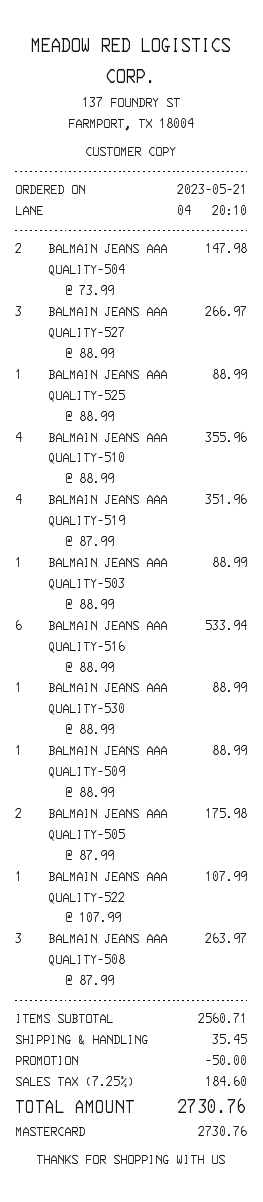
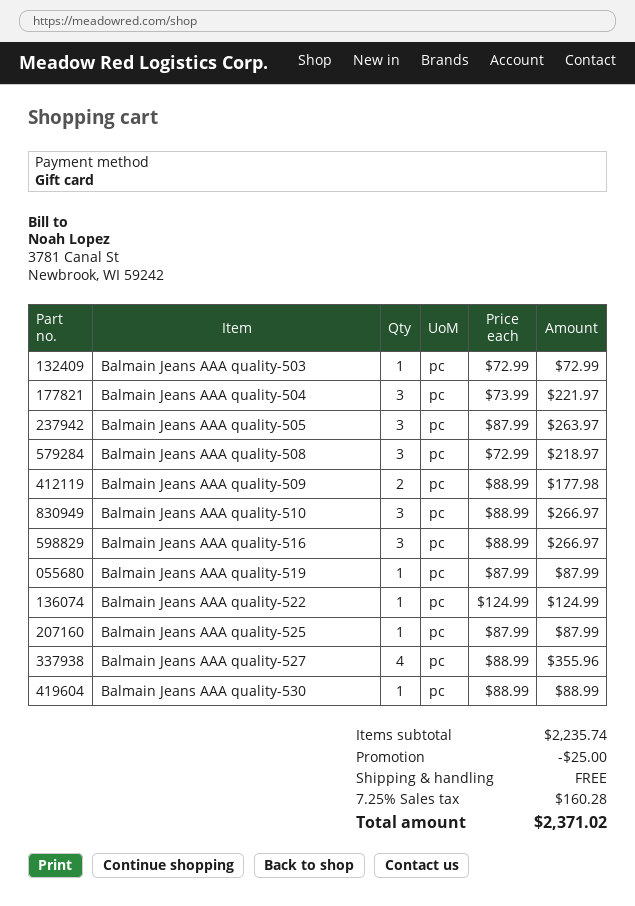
payment method: Mastercard -> gift card
BALMAIN JEANS AAA QUALITY-504: 2 x 73.99 = 147.98 -> 3 x 73.99 = 221.97
BALMAIN JEANS AAA QUALITY-527: 3 x 88.99 = 266.97 -> 4 x 88.99 = 355.96
BALMAIN JEANS AAA QUALITY-525: 1 x 88.99 = 88.99 -> 1 x 87.99 = 87.99
BALMAIN JEANS AAA QUALITY-510: 4 x 88.99 = 355.96 -> 3 x 88.99 = 266.97
BALMAIN JEANS AAA QUALITY-519: 4 x 87.99 = 351.96 -> 1 x 87.99 = 87.99
BALMAIN JEANS AAA QUALITY-503: 1 x 88.99 = 88.99 -> 1 x 72.99 = 72.99
BALMAIN JEANS AAA QUALITY-516: 6 x 88.99 = 533.94 -> 3 x 88.99 = 266.97
BALMAIN JEANS AAA QUALITY-509: 1 x 88.99 = 88.99 -> 2 x 88.99 = 177.98
BALMAIN JEANS AAA QUALITY-505: 2 x 87.99 = 175.98 -> 3 x 87.99 = 263.97
BALMAIN JEANS AAA QUALITY-522: 1 x 107.99 = 107.99 -> 1 x 124.99 = 124.99
BALMAIN JEANS AAA QUALITY-508: 3 x 87.99 = 263.97 -> 3 x 72.99 = 218.97
subtotal: 2560.71 -> 2235.74
discount: 50.00 -> 25.00
shipping: 35.45 -> 0.00
tax: 7.25% = 184.60 -> 7.25% = 160.28
total: 2730.76 -> 2371.02

